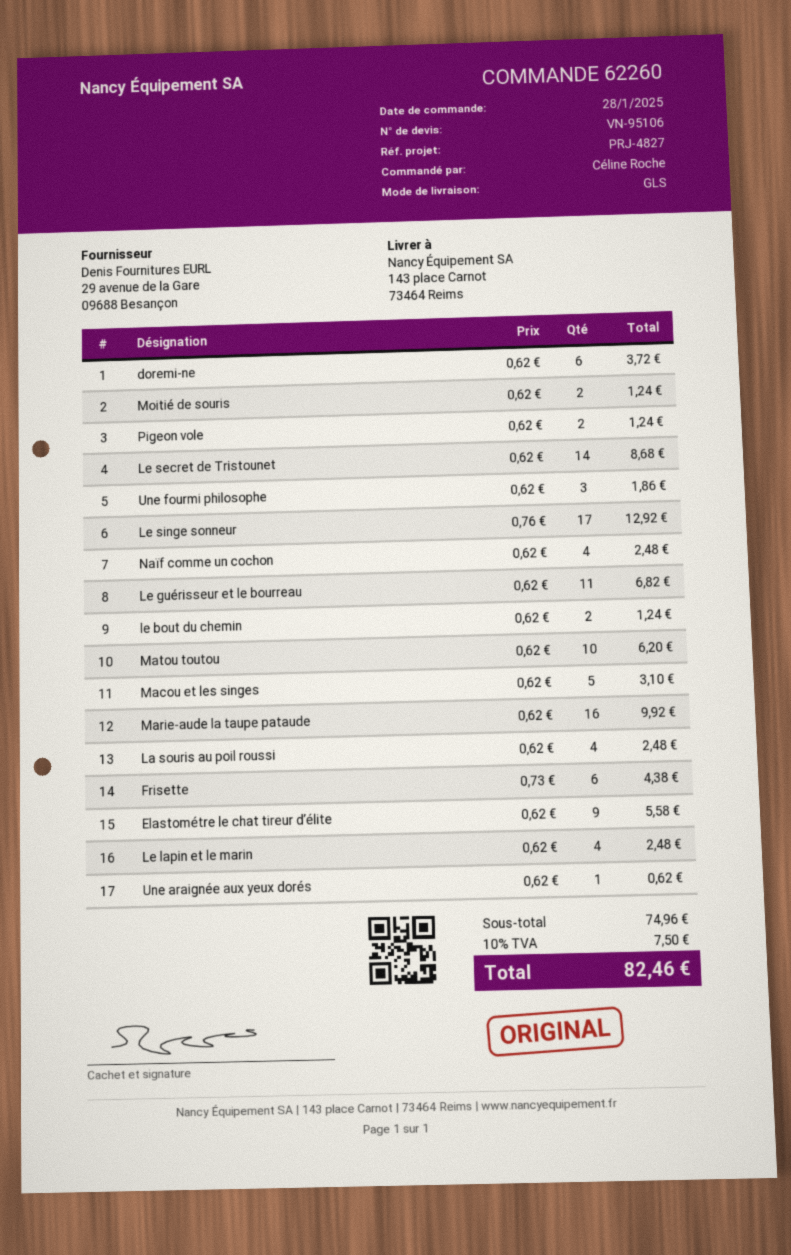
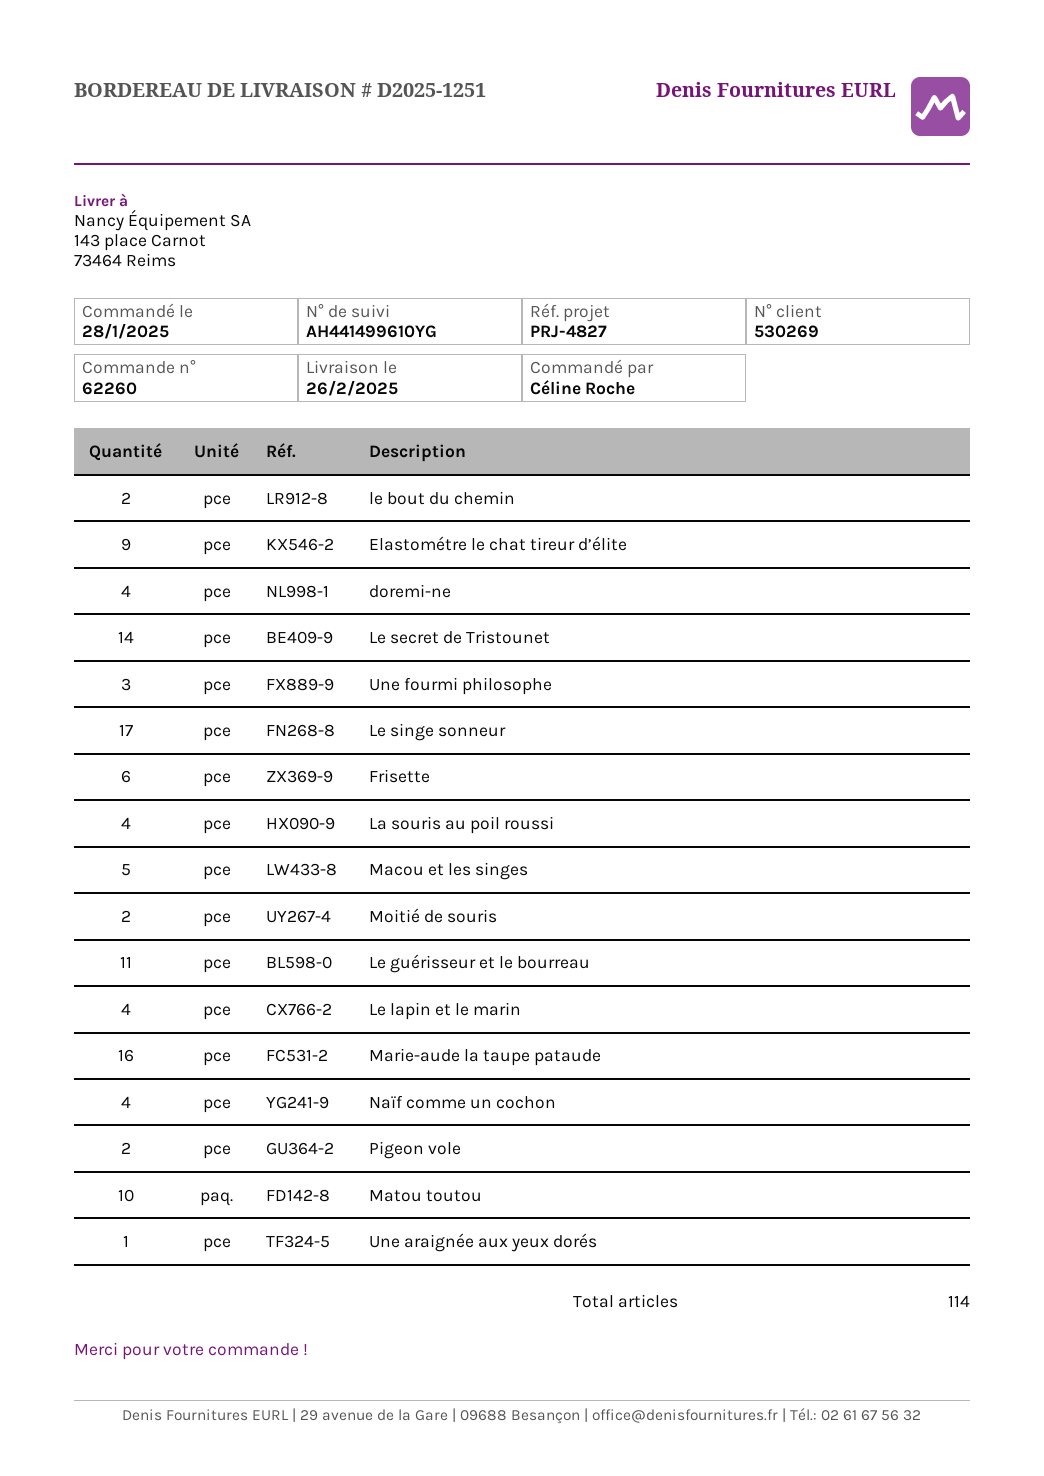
doremi-ne: 6 -> 4

